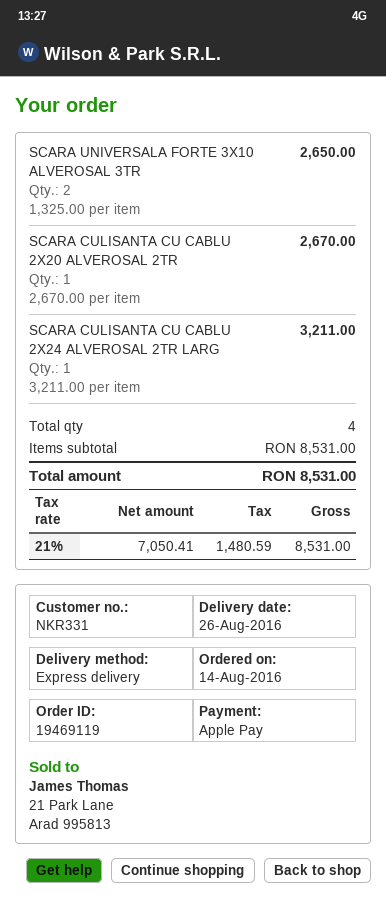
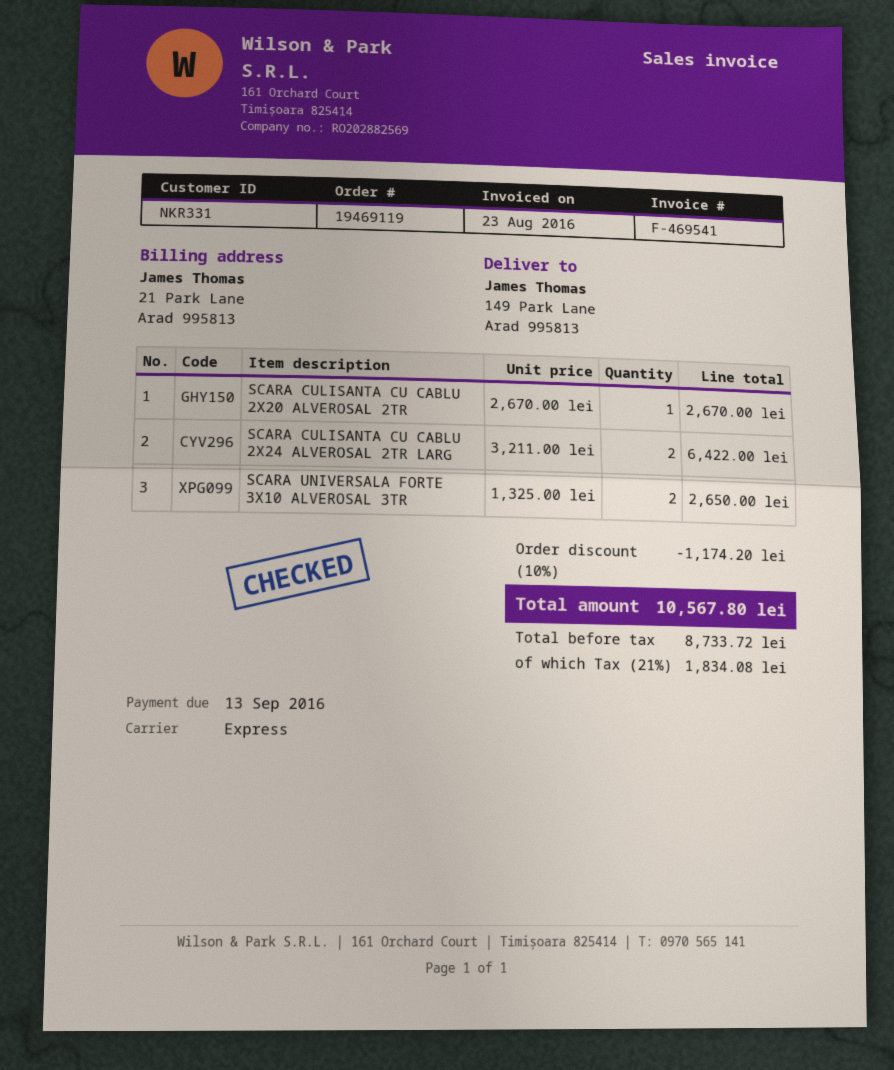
SCARA CULISANTA CU CABLU 2X24 ALVEROSAL 2TR LARG: 1 x 3211.00 = 3211.00 -> 2 x 3211.00 = 6422.00
discount: none -> 10% = 1174.20
net: 7050.41 -> 8733.72
tax: 21% = 1480.59 -> 21% = 1834.08
total: 8531.00 -> 10567.80

